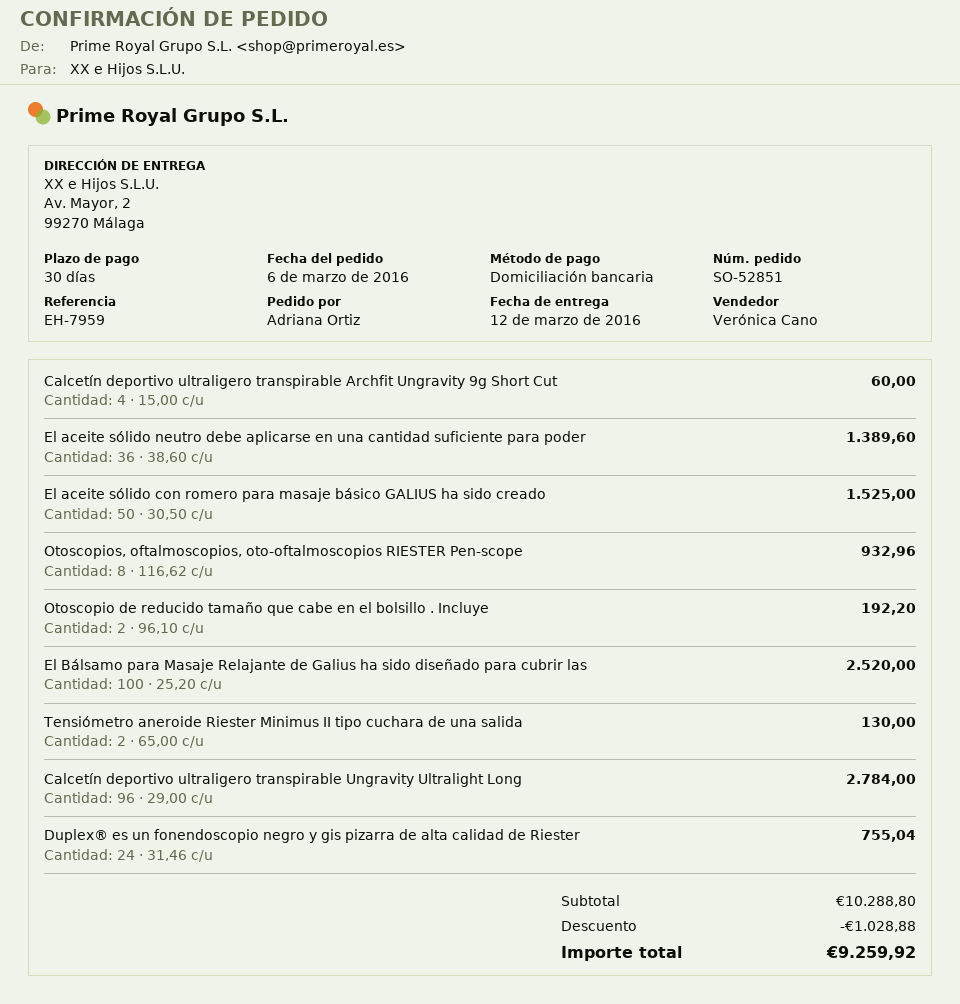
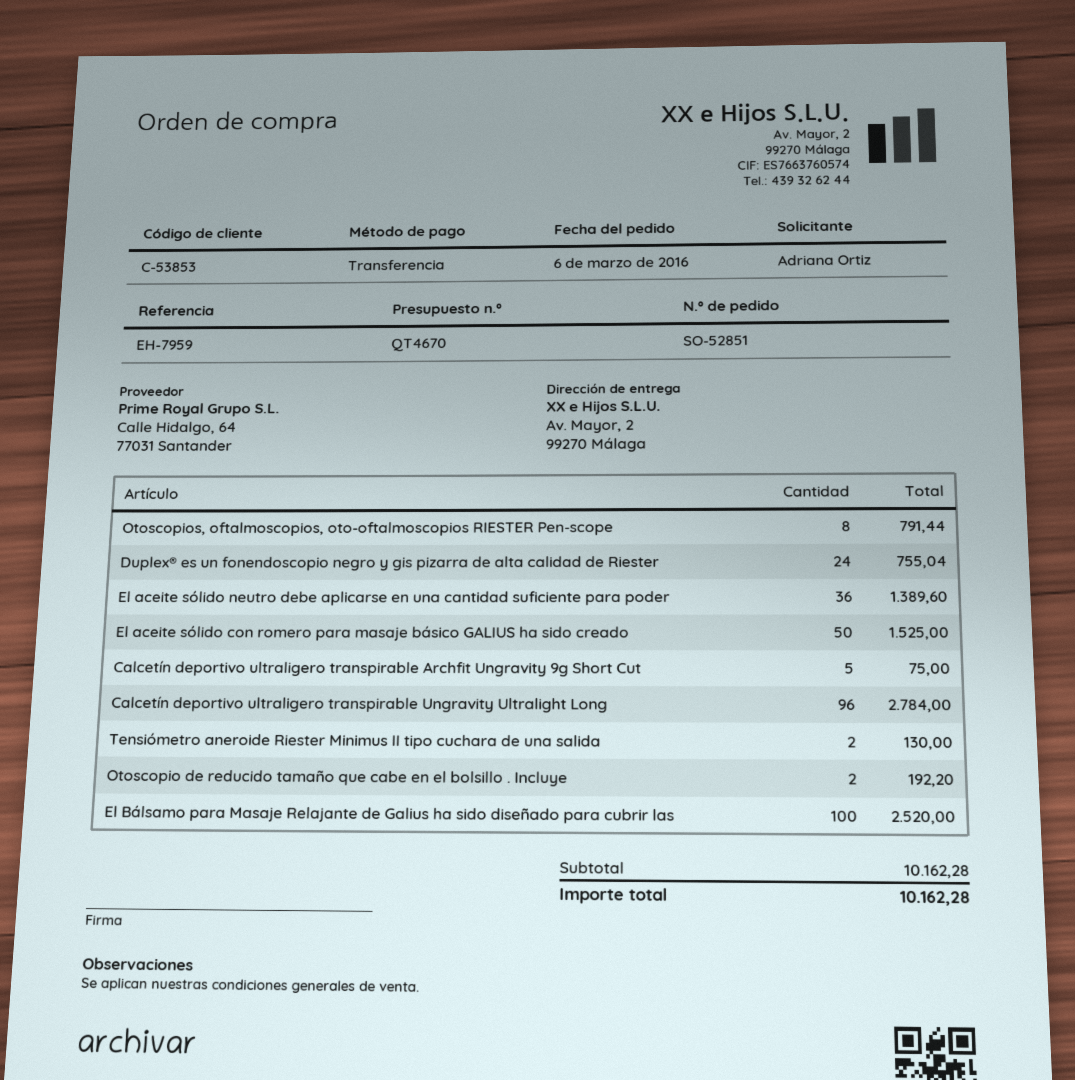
payment method: direct debit -> bank transfer
Calcetín deportivo ultraligero transpirable Archfit Ungravity 9g Short Cut: 4 for 60.00 -> 5 for 75.00
Otoscopios, oftalmoscopios, oto-oftalmoscopios RIESTER Pen-scope: 8 for 932.96 -> 8 for 791.44
subtotal: 10288.80 -> 10162.28
discount: 1028.88 -> none
total: 9259.92 -> 10162.28

